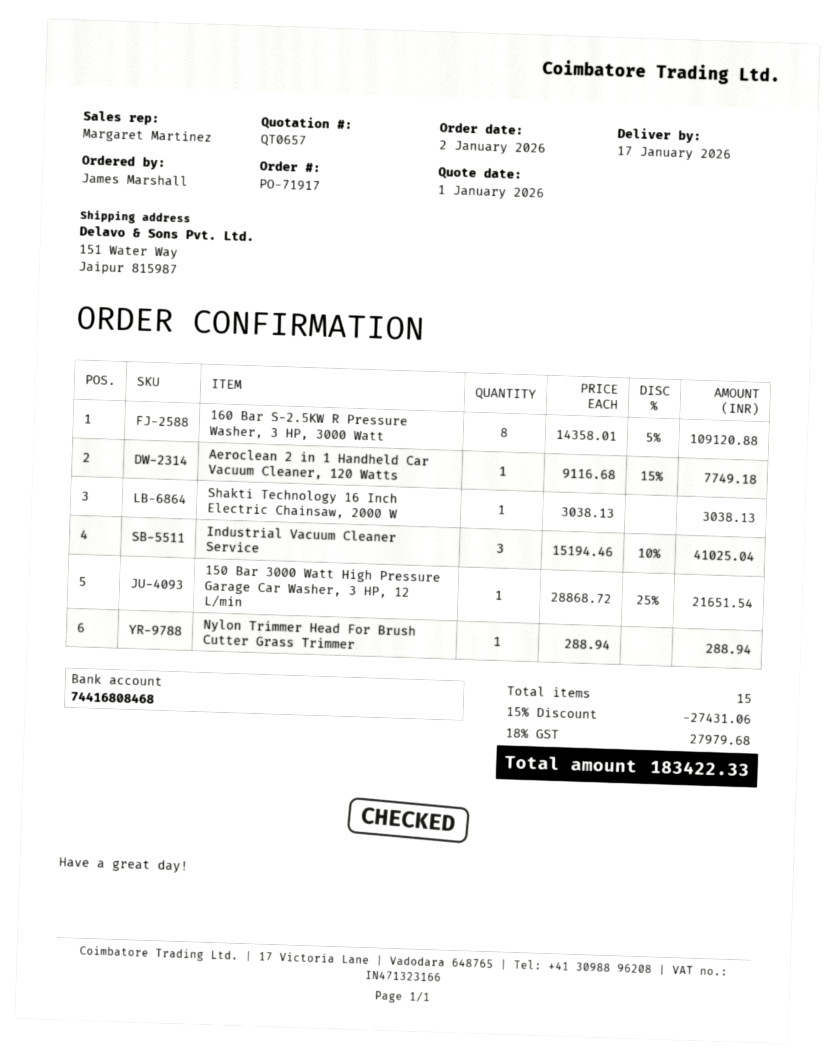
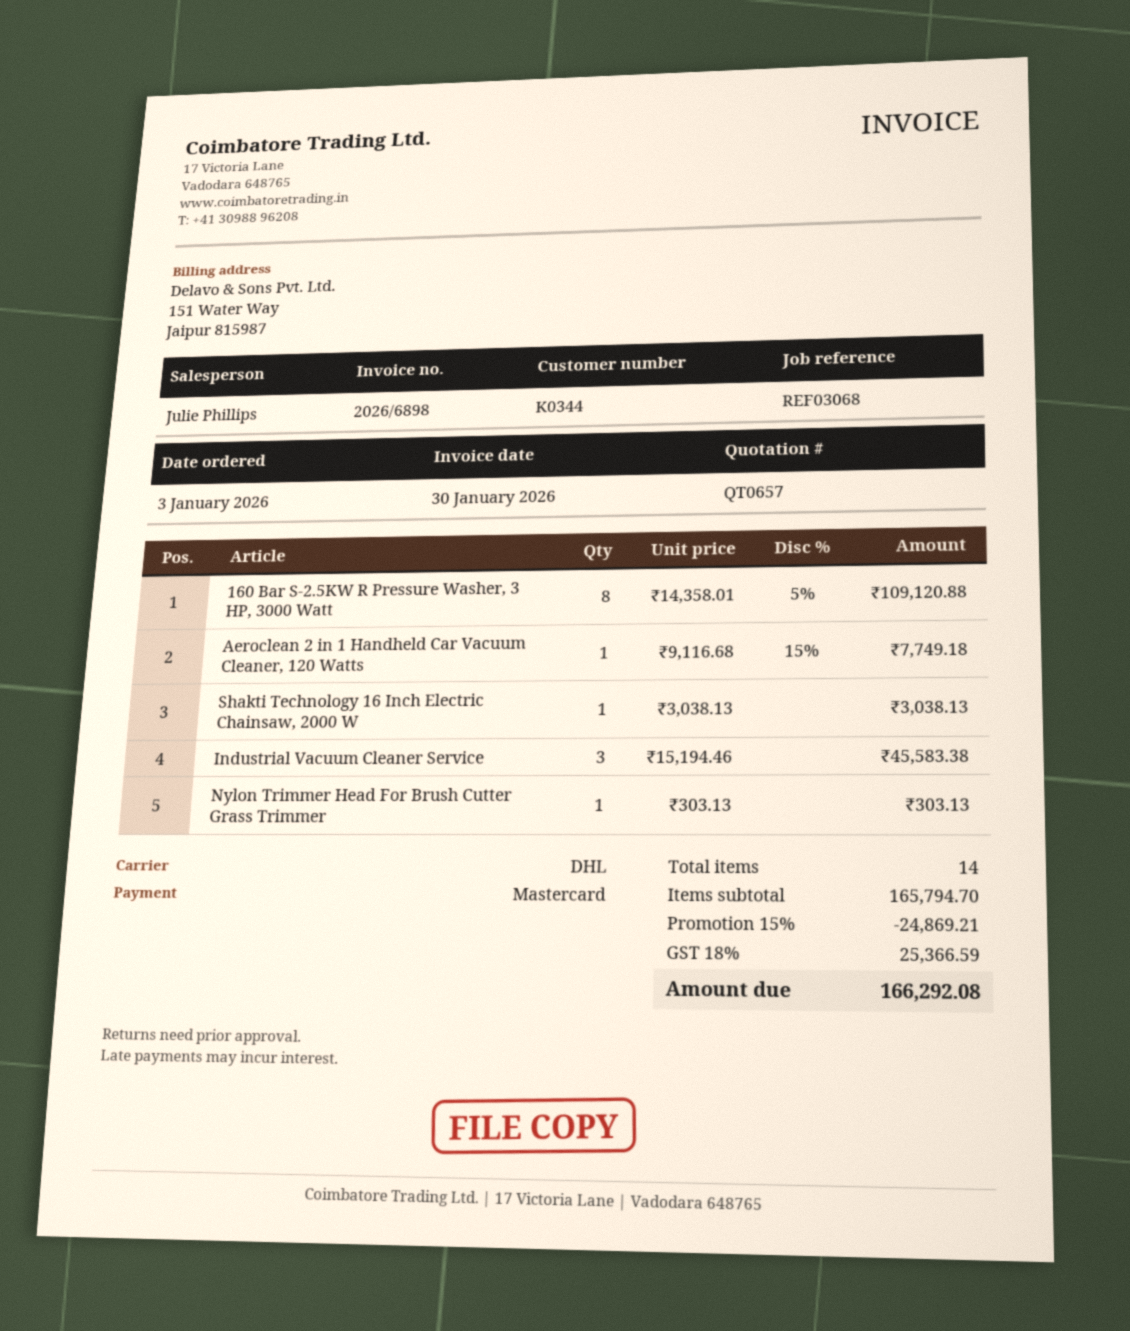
order date: 2026-01-02 -> 2026-01-03
sales rep: Margaret Martinez -> Julie Phillips
Industrial Vacuum Cleaner Service: 3 x 15194.46 - 10% = 41025.04 -> 3 x 15194.46 = 45583.38
150 Bar 3000 Watt High Pressure Garage Car Washer, 3 HP, 12 L/min: 1 x 28868.72 - 25% = 21651.54 -> none
Nylon Trimmer Head For Brush Cutter Grass Trimmer: 1 x 288.94 = 288.94 -> 1 x 303.13 = 303.13
total quantity: 15 -> 14
discount: 15% = 27431.06 -> 15% = 24869.21
tax: 18% = 27979.68 -> 18% = 25366.59
total: 183422.33 -> 166292.08

